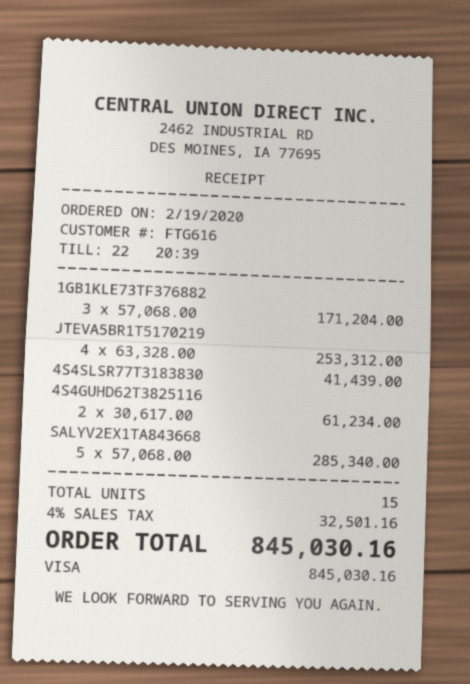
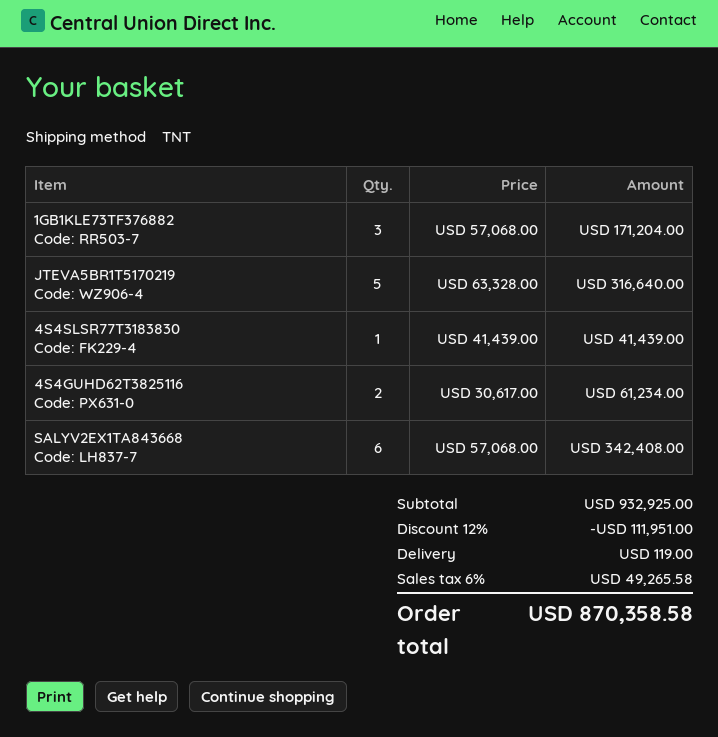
JTEVA5BR1T5170219: 4 x 63328.00 = 253312.00 -> 5 x 63328.00 = 316640.00
SALYV2EX1TA843668: 5 x 57068.00 = 285340.00 -> 6 x 57068.00 = 342408.00
discount: none -> 12% = 111951.00
shipping: none -> 119.00
tax: 4% = 32501.16 -> 6% = 49265.58
total: 845030.16 -> 870358.58

